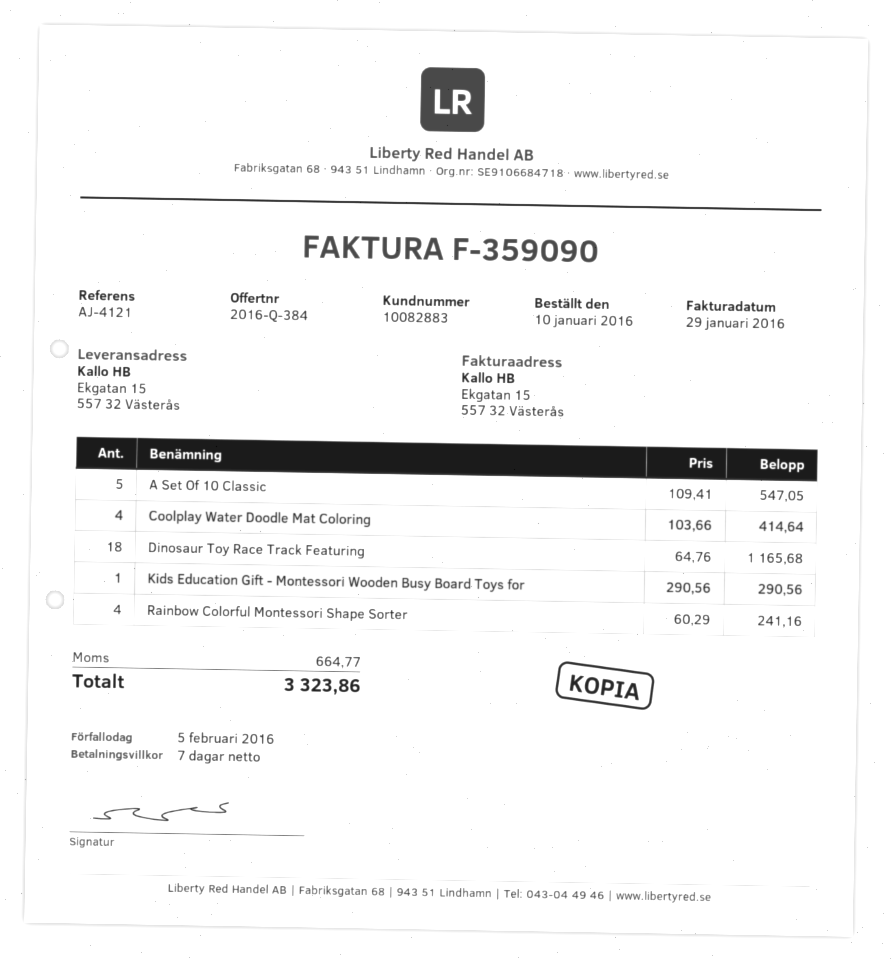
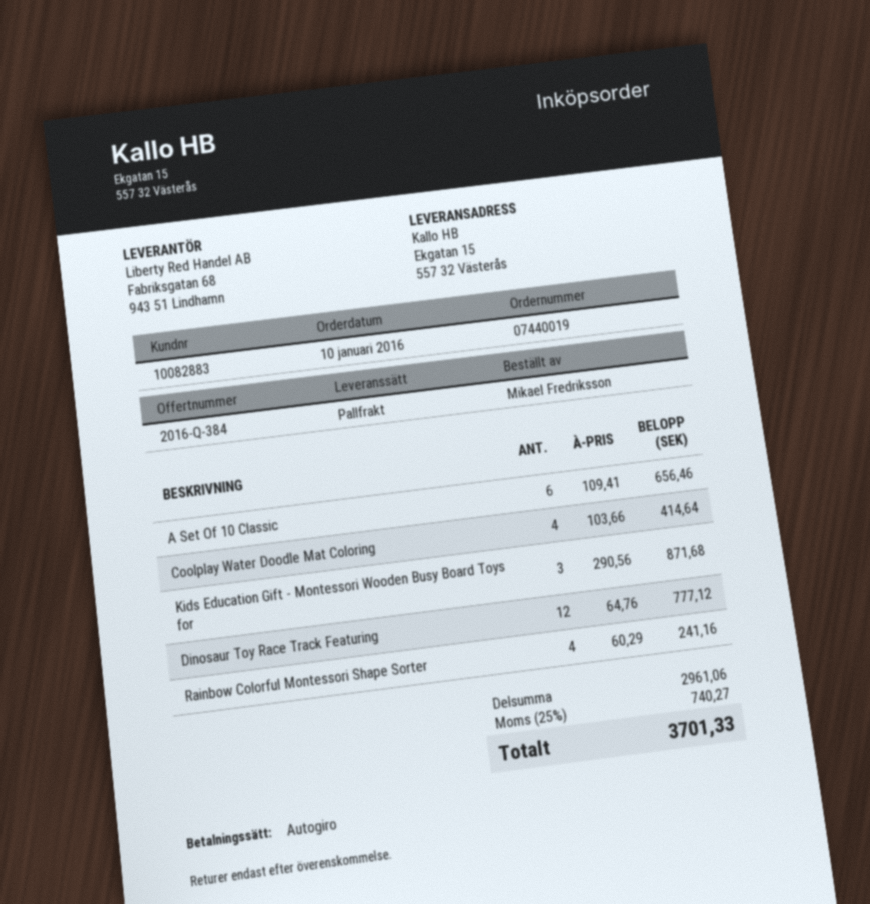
A Set Of 10 Classic: 5 x 109.41 = 547.05 -> 6 x 109.41 = 656.46
Dinosaur Toy Race Track Featuring: 18 x 64.76 = 1165.68 -> 12 x 64.76 = 777.12
Kids Education Gift - Montessori Wooden Busy Board Toys for: 1 x 290.56 = 290.56 -> 3 x 290.56 = 871.68
tax: 664.77 -> 740.27
total: 3323.86 -> 3701.33

